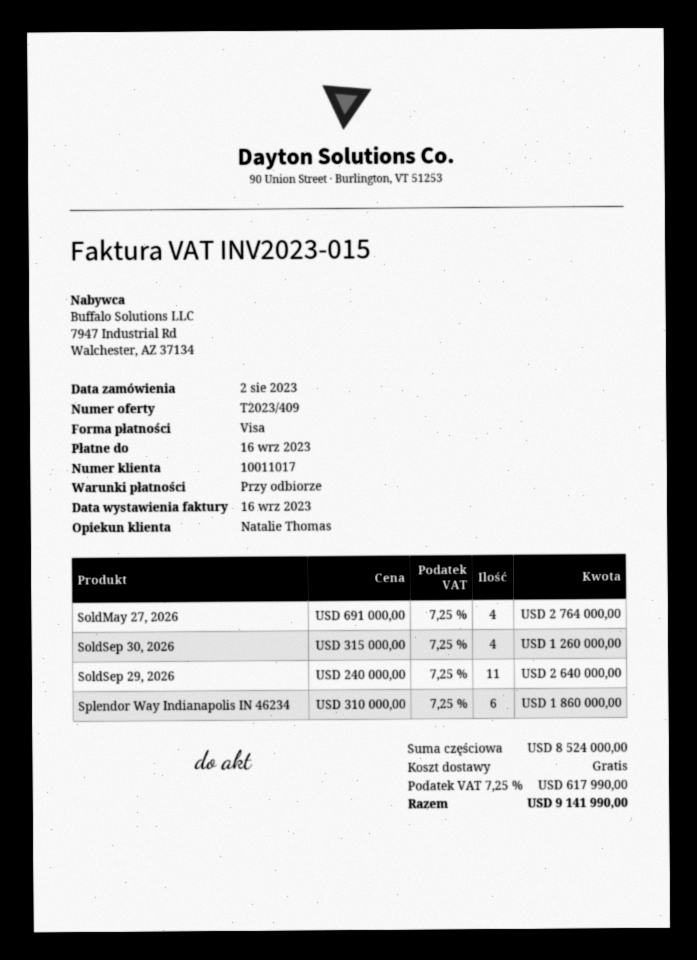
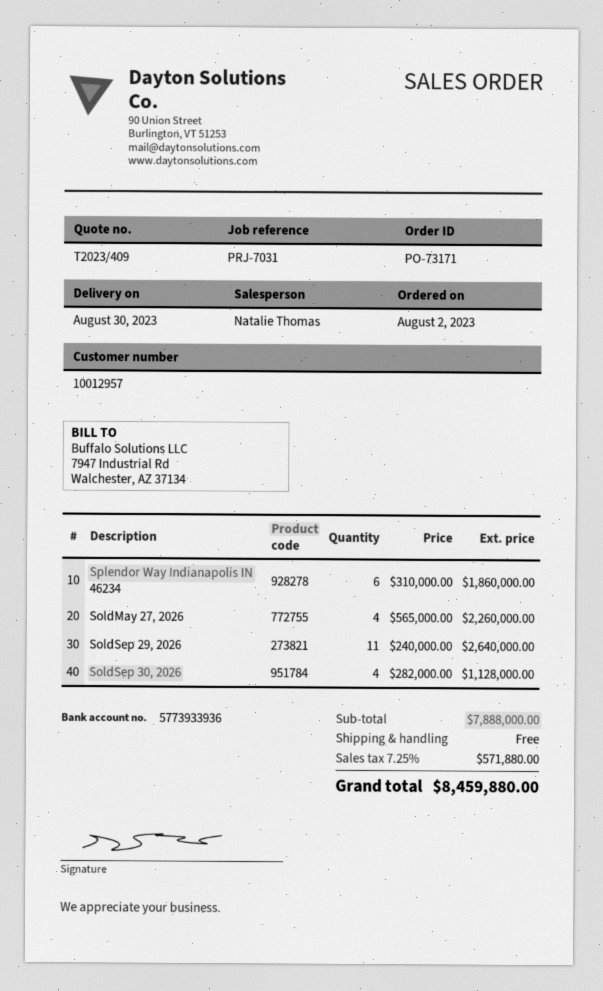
customer number: 10011017 -> 10012957
SoldMay 27, 2026: 4 x 691000.00 = 2764000.00 -> 4 x 565000.00 = 2260000.00
SoldSep 30, 2026: 4 x 315000.00 = 1260000.00 -> 4 x 282000.00 = 1128000.00
subtotal: 8524000.00 -> 7888000.00
tax: 7.25% = 617990.00 -> 7.25% = 571880.00
total: 9141990.00 -> 8459880.00

